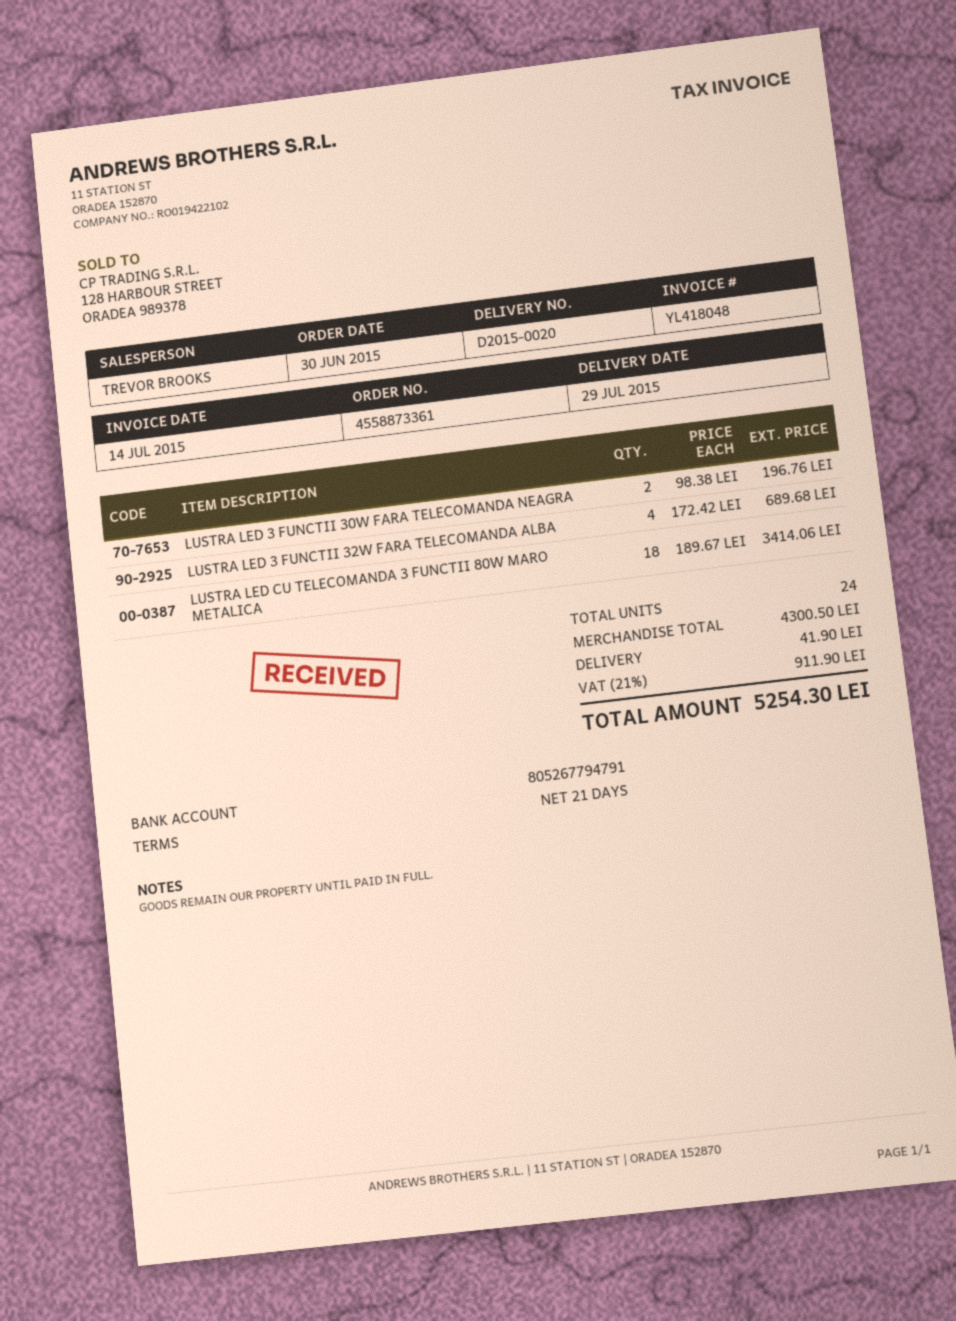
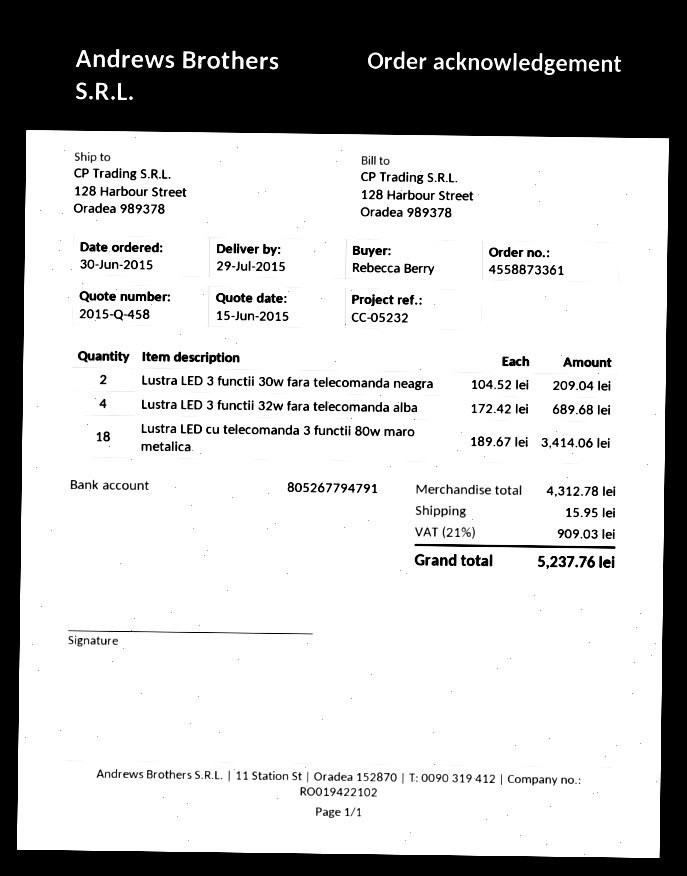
LUSTRA LED 3 FUNCTII 30W FARA TELECOMANDA NEAGRA: 2 x 98.38 = 196.76 -> 2 x 104.52 = 209.04
subtotal: 4300.50 -> 4312.78
shipping: 41.90 -> 15.95
tax: 21% = 911.90 -> 21% = 909.03
total: 5254.30 -> 5237.76

